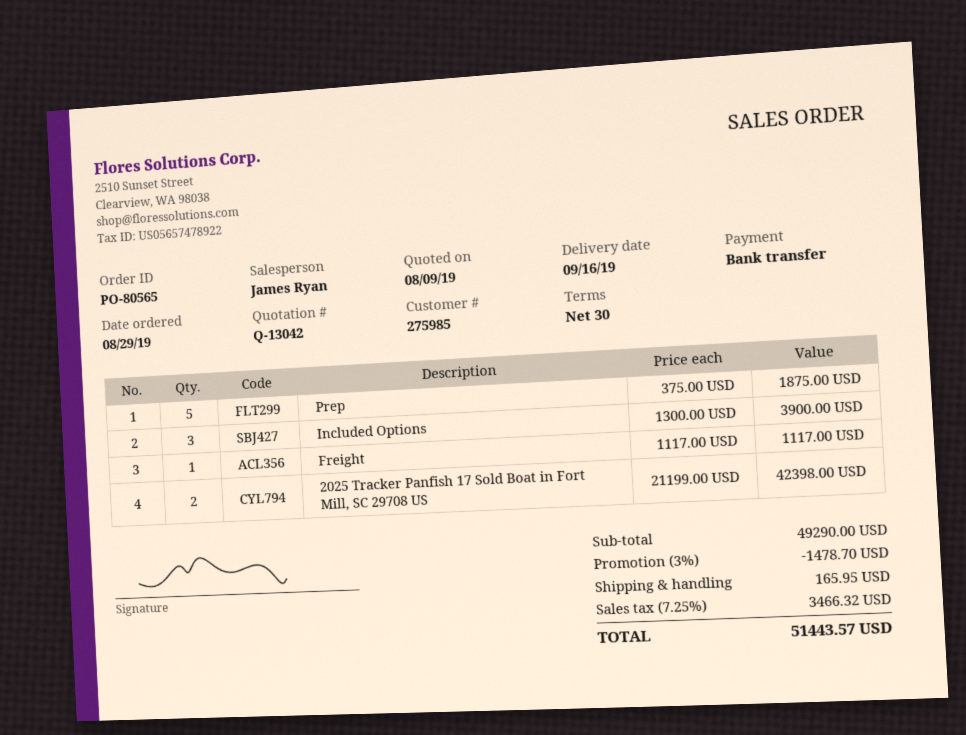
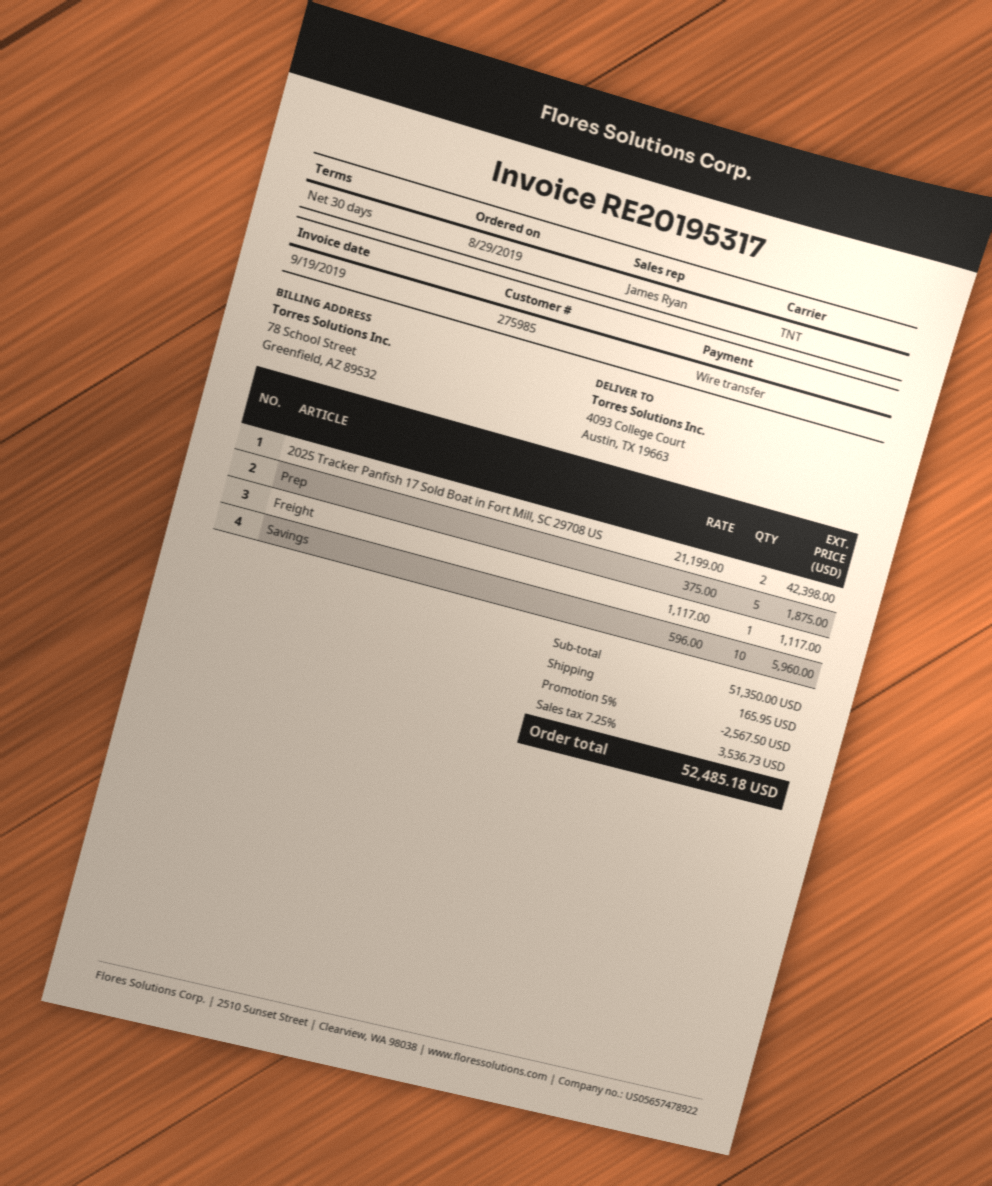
Included Options: 3 x 1300.00 = 3900.00 -> none
Savings: none -> 10 x 596.00 = 5960.00
subtotal: 49290.00 -> 51350.00
discount: 3% = 1478.70 -> 5% = 2567.50
tax: 7.25% = 3466.32 -> 7.25% = 3536.73
total: 51443.57 -> 52485.18

